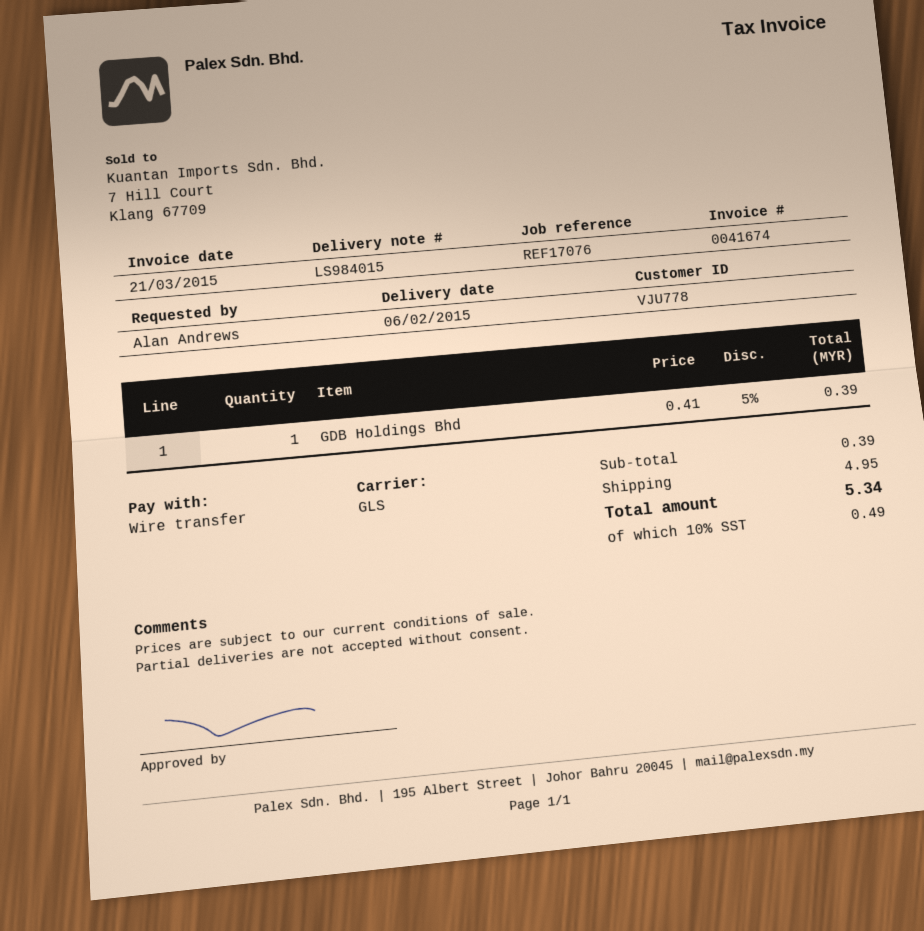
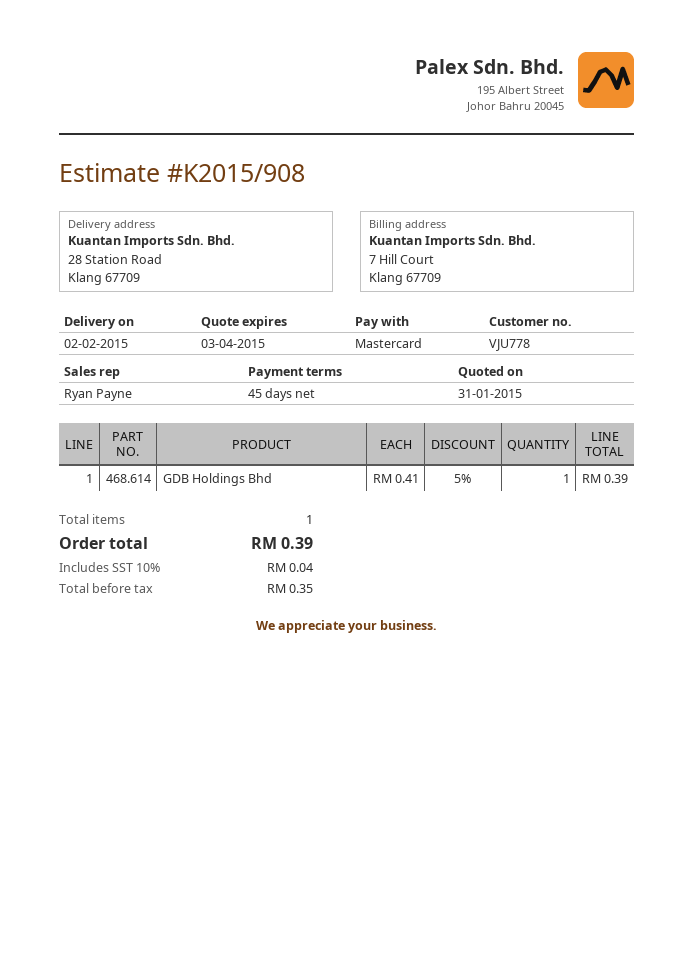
delivery date: 2015-02-06 -> 2015-02-02
payment method: bank transfer -> Mastercard
shipping: 4.95 -> none
tax: 10% = 0.49 -> 10% = 0.04
total: 5.34 -> 0.39

